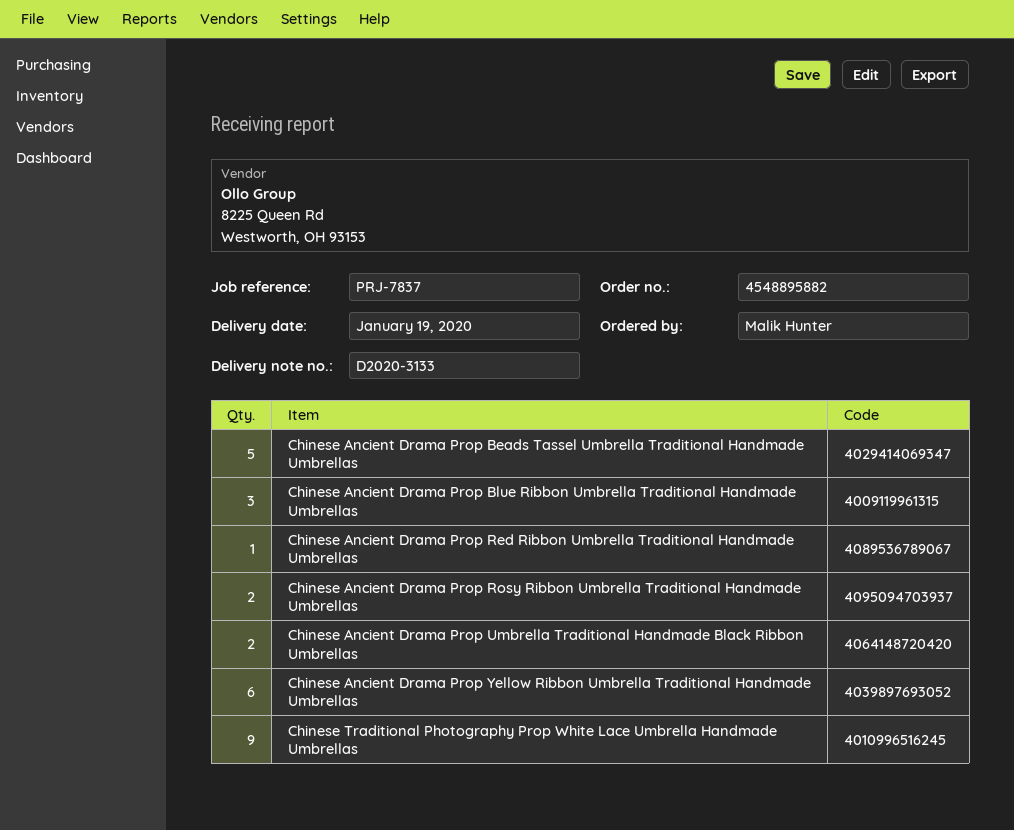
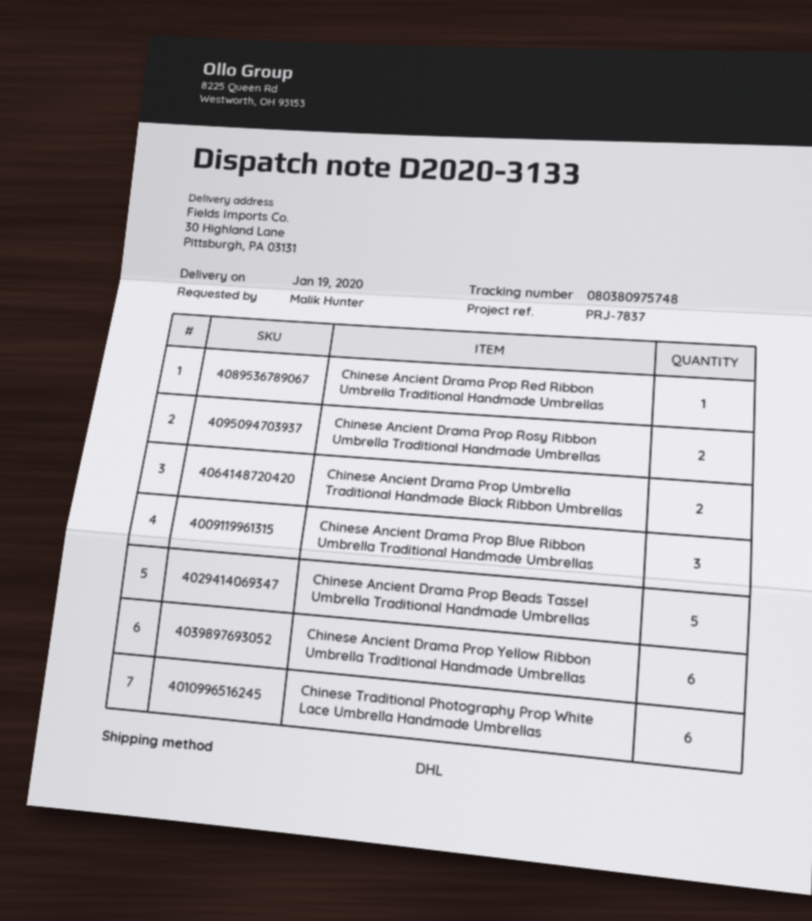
Chinese Traditional Photography Prop White Lace Umbrella Handmade Umbrellas: 9 -> 6

